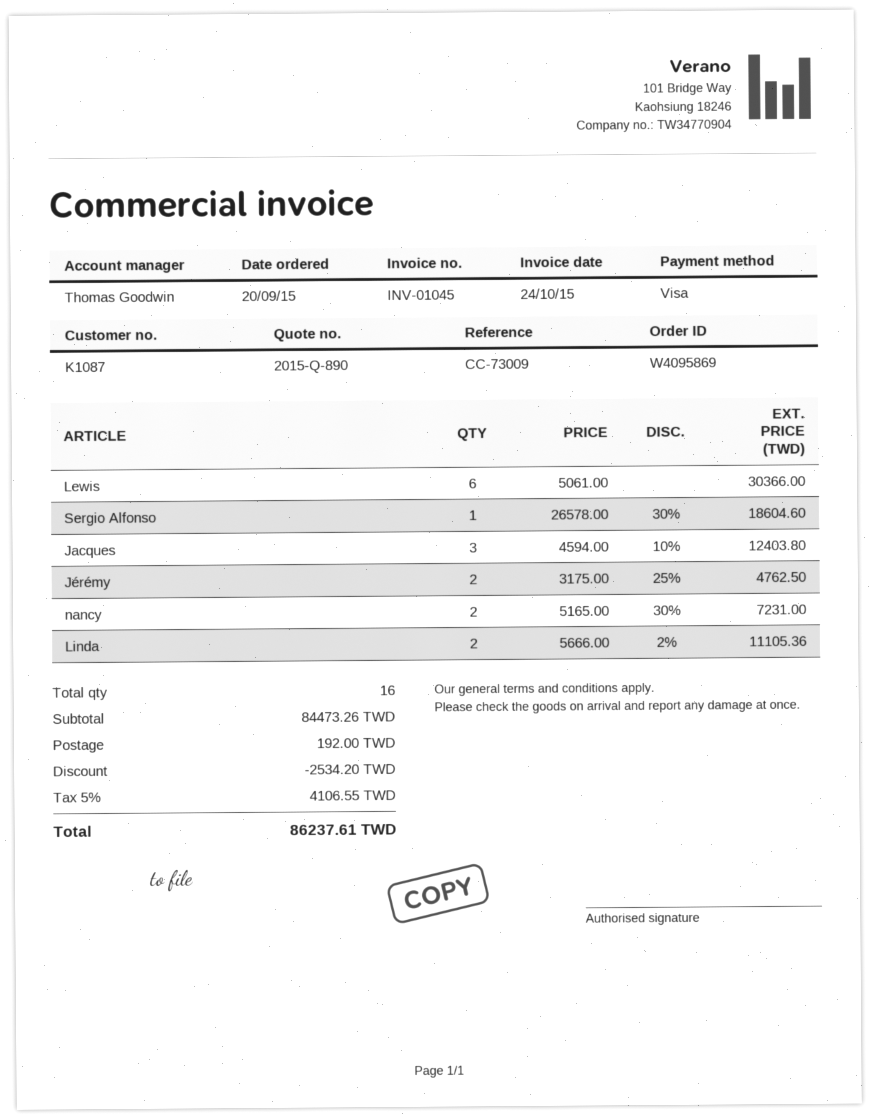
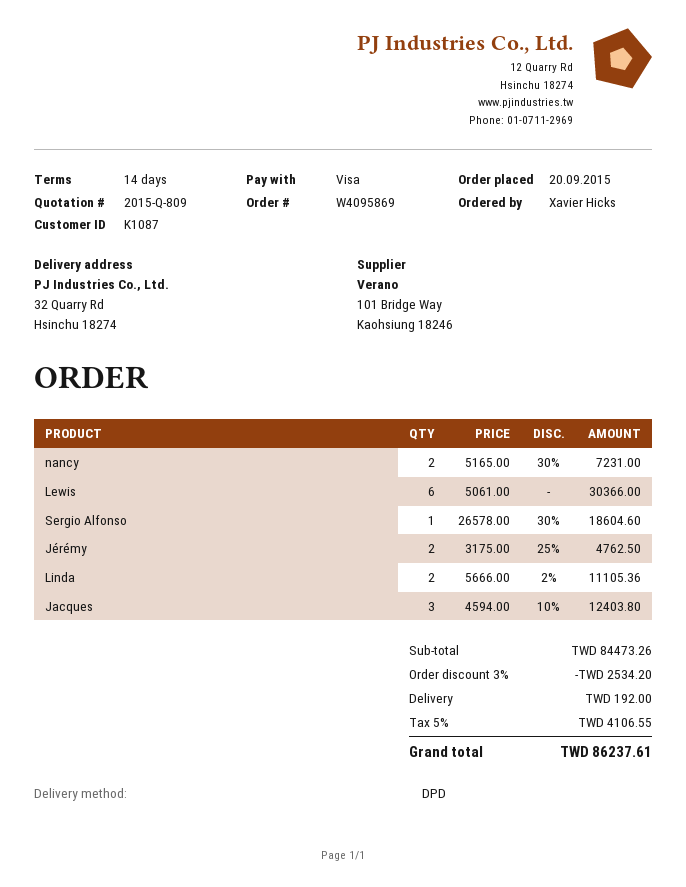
quote number: 2015-Q-890 -> 2015-Q-809

